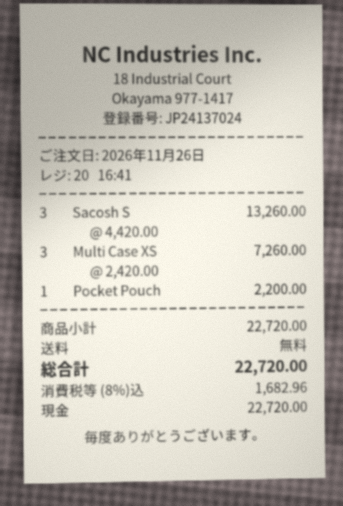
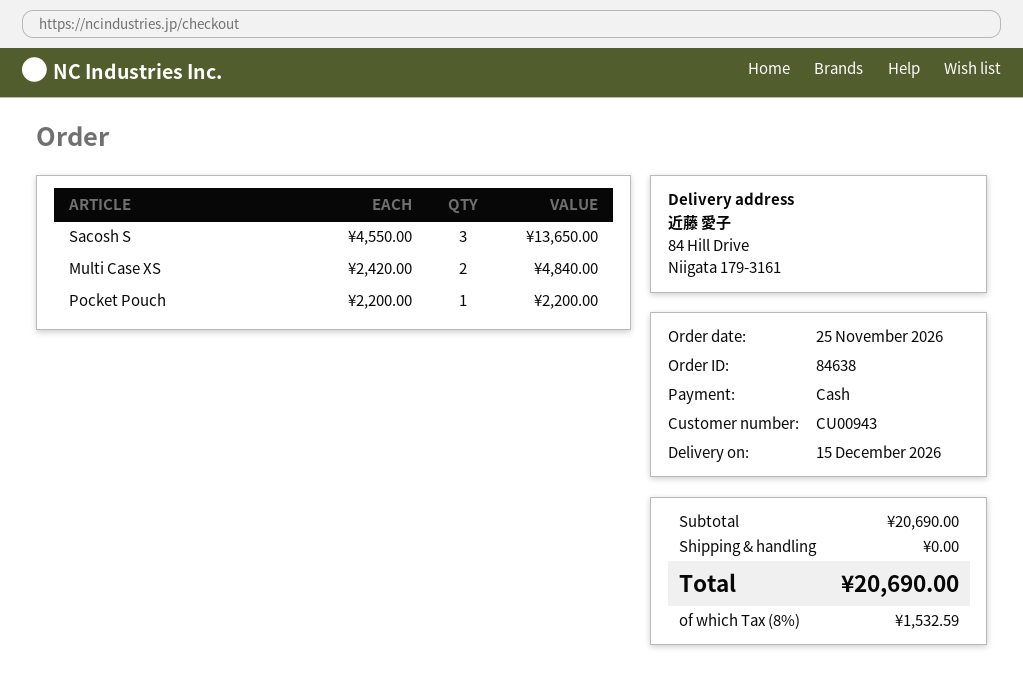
order date: 2026-11-26 -> 2026-11-25
Sacosh S: 3 x 4420.00 = 13260.00 -> 3 x 4550.00 = 13650.00
Multi Case XS: 3 x 2420.00 = 7260.00 -> 2 x 2420.00 = 4840.00
subtotal: 22720.00 -> 20690.00
tax: 8% = 1682.96 -> 8% = 1532.59
total: 22720.00 -> 20690.00

